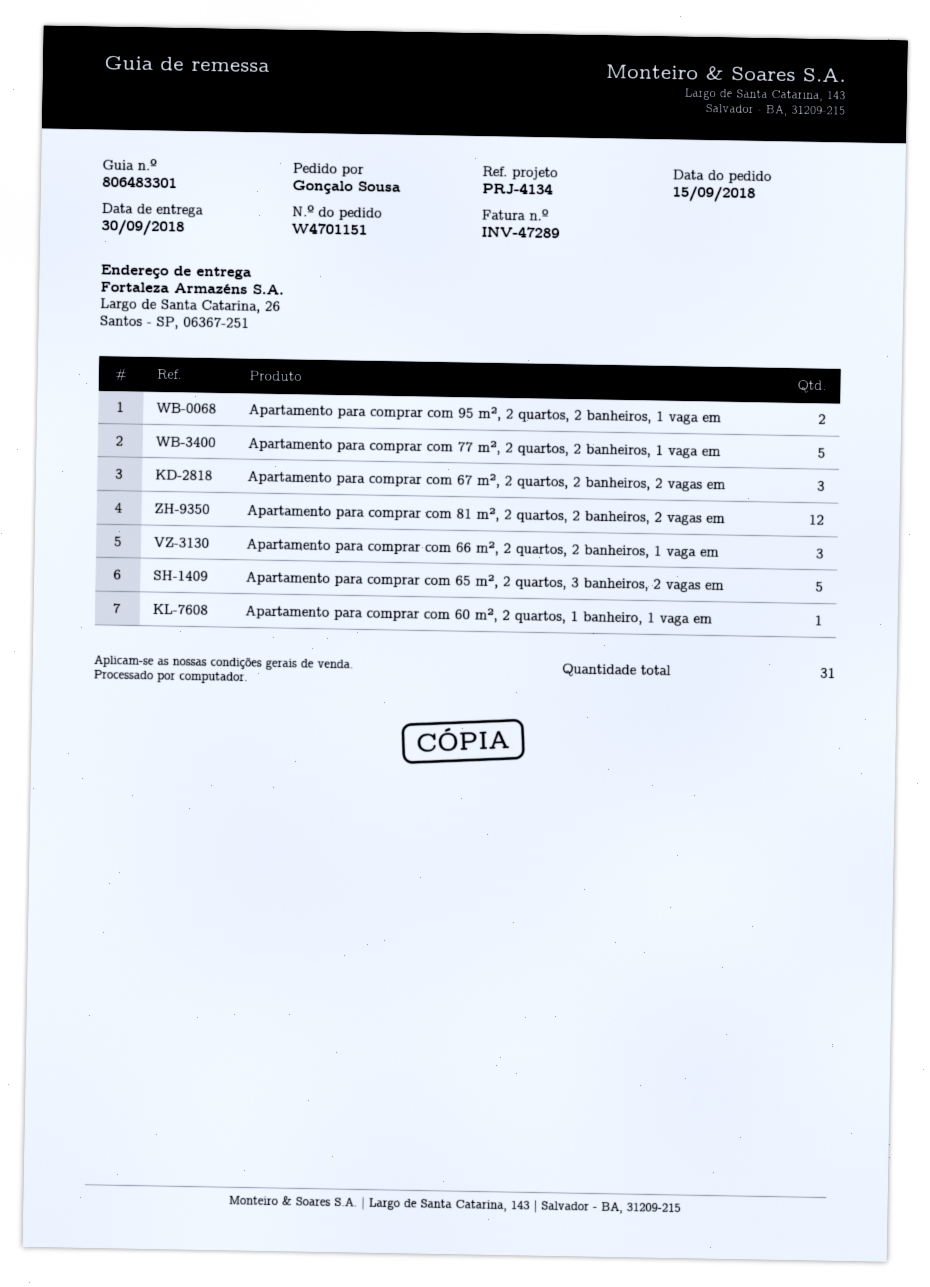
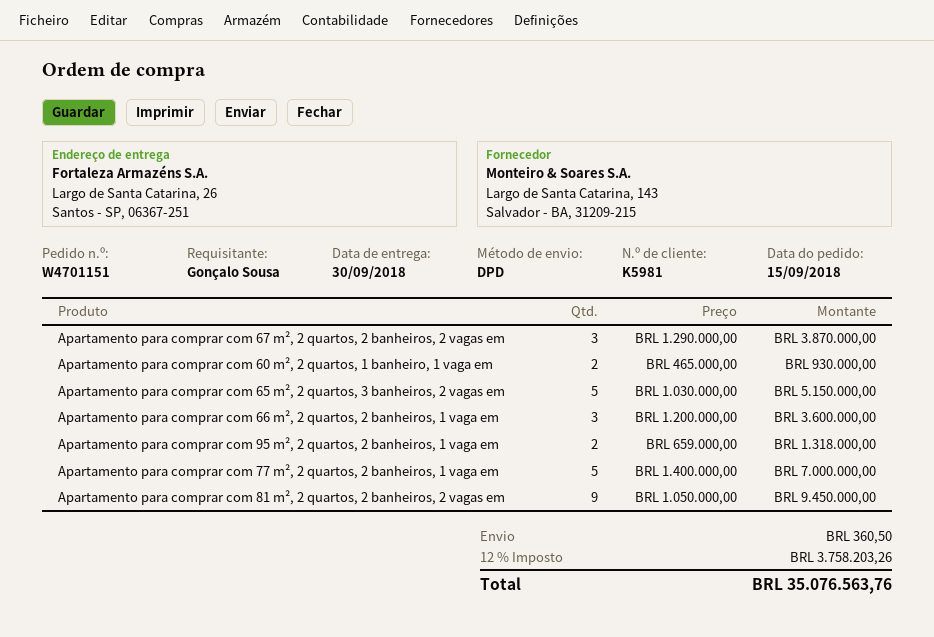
Apartamento para comprar com 81 m², 2 quartos, 2 banheiros, 2 vagas em: 12 -> 9
Apartamento para comprar com 60 m², 2 quartos, 1 banheiro, 1 vaga em: 1 -> 2

